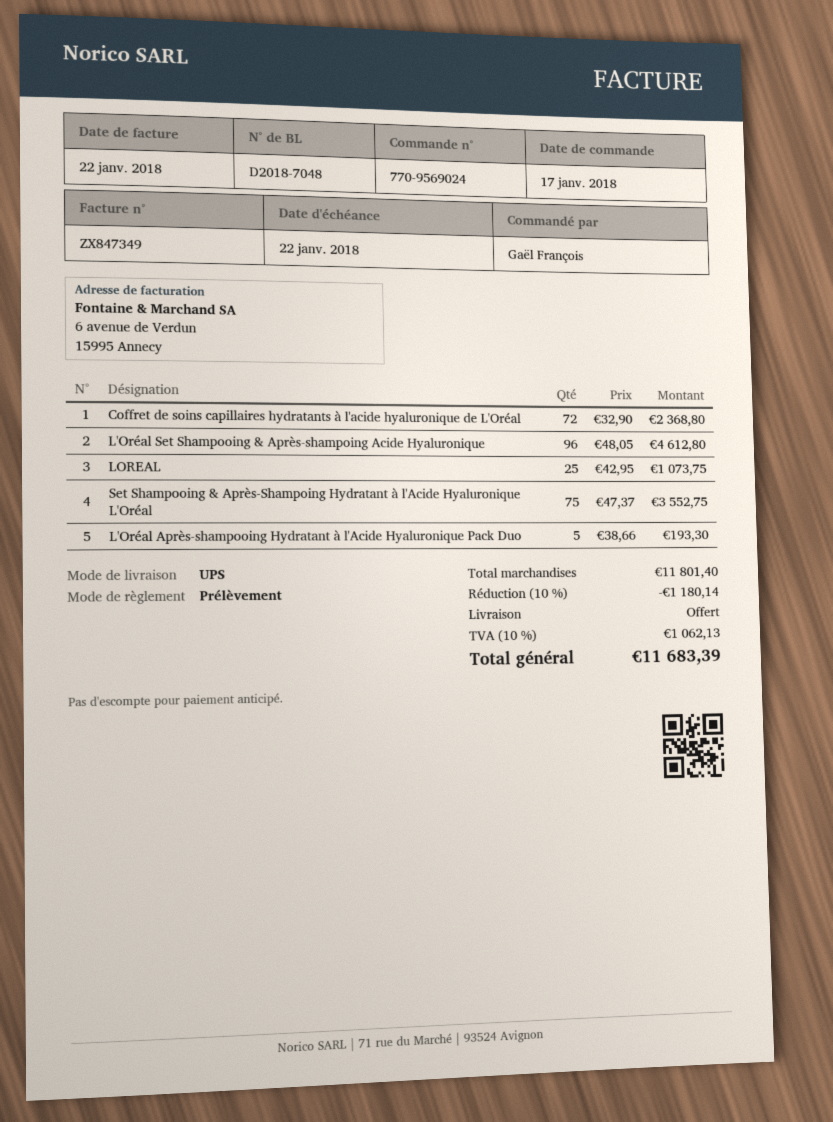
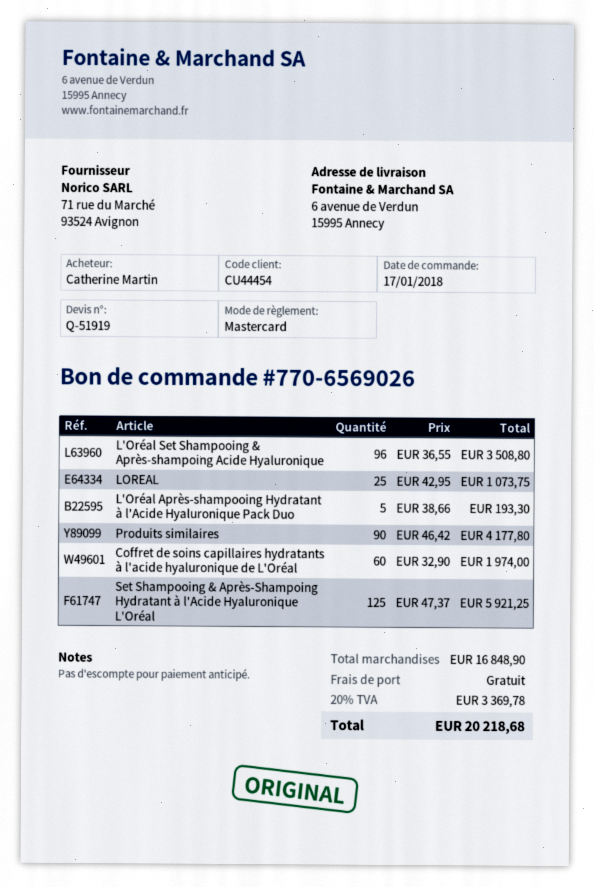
order number: 770-9569024 -> 770-6569026
ordered by: Gaël François -> Catherine Martin
payment method: direct debit -> Mastercard
Coffret de soins capillaires hydratants à l'acide hyaluronique de L'Oréal: 72 x 32.90 = 2368.80 -> 60 x 32.90 = 1974.00
L'Oréal Set Shampooing & Après-shampoing Acide Hyaluronique: 96 x 48.05 = 4612.80 -> 96 x 36.55 = 3508.80
Set Shampooing & Après-Shampoing Hydratant à l'Acide Hyaluronique L'Oréal: 75 x 47.37 = 3552.75 -> 125 x 47.37 = 5921.25
Produits similaires: none -> 90 x 46.42 = 4177.80
subtotal: 11801.40 -> 16848.90
discount: 10% = 1180.14 -> none
tax: 10% = 1062.13 -> 20% = 3369.78
total: 11683.39 -> 20218.68

